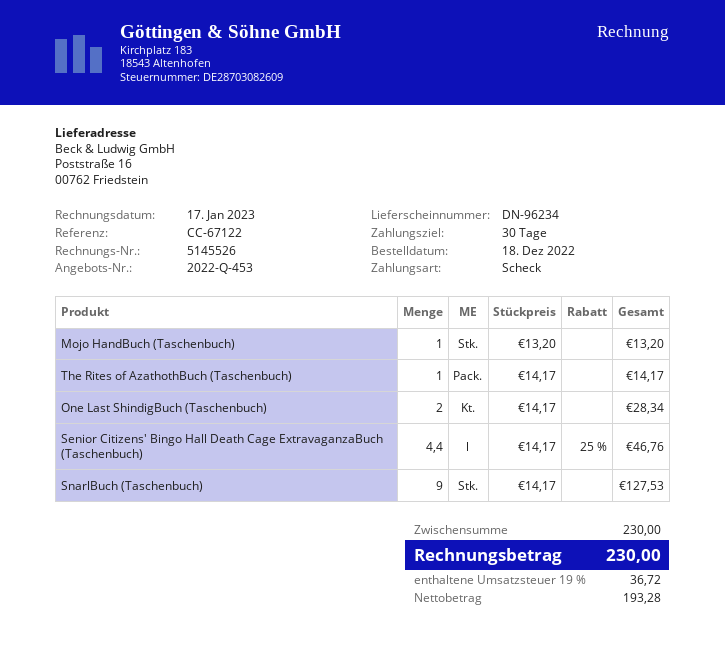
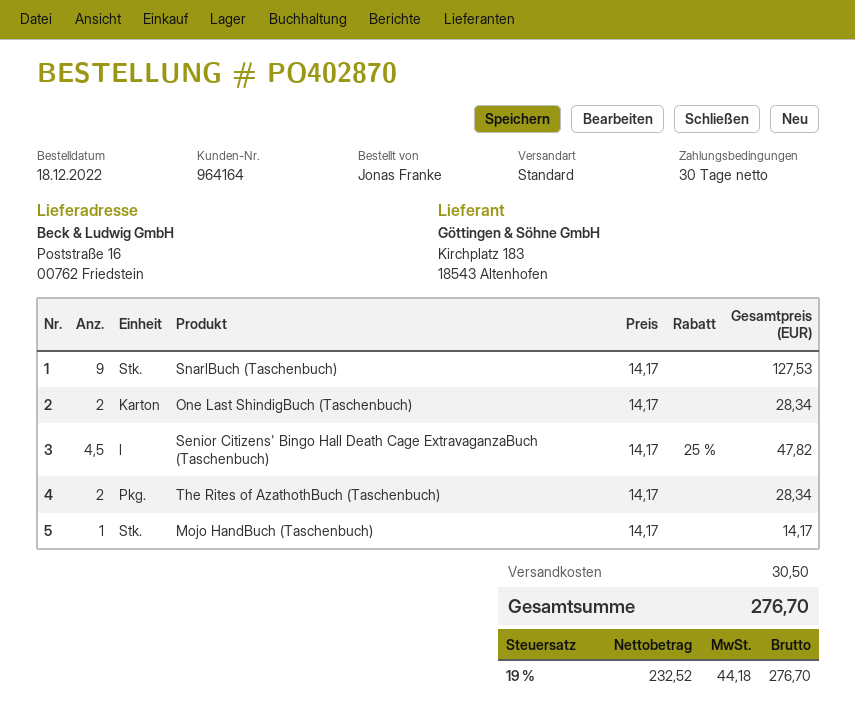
Mojo HandBuch (Taschenbuch): 1 x 13.20 = 13.20 -> 1 x 14.17 = 14.17
The Rites of AzathothBuch (Taschenbuch): 1 x 14.17 = 14.17 -> 2 x 14.17 = 28.34
Senior Citizens' Bingo Hall Death Cage ExtravaganzaBuch (Taschenbuch): 4.4 x 14.17 - 25% = 46.76 -> 4.5 x 14.17 - 25% = 47.82
shipping: none -> 30.50
net: 193.28 -> 232.52
tax: 19% = 36.72 -> 19% = 44.18
total: 230.00 -> 276.70

